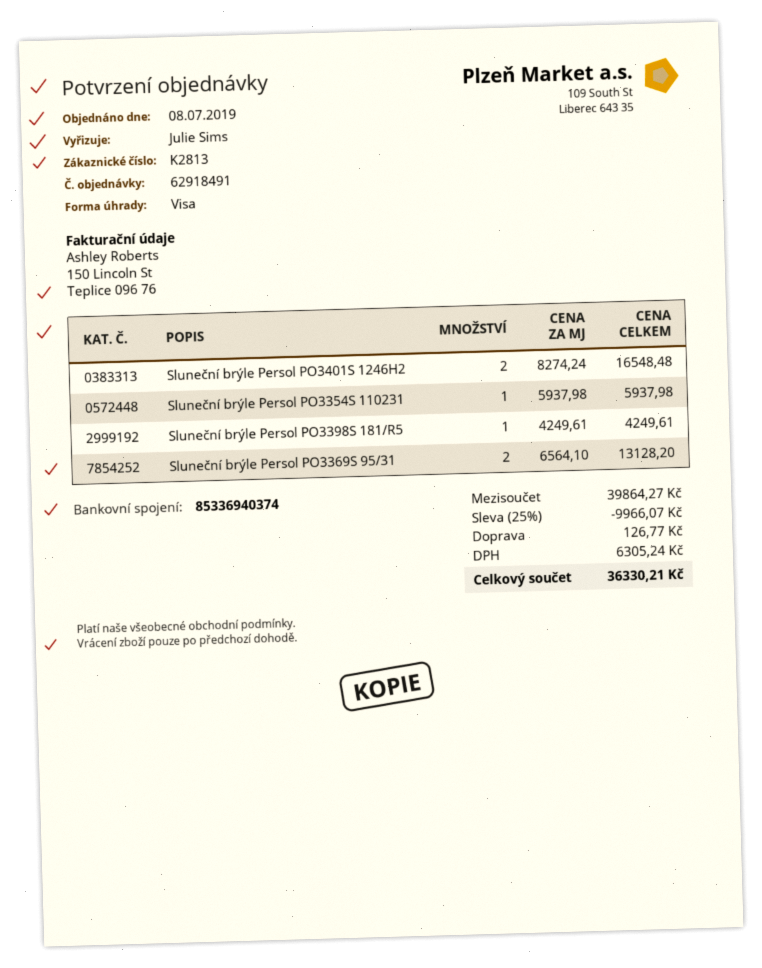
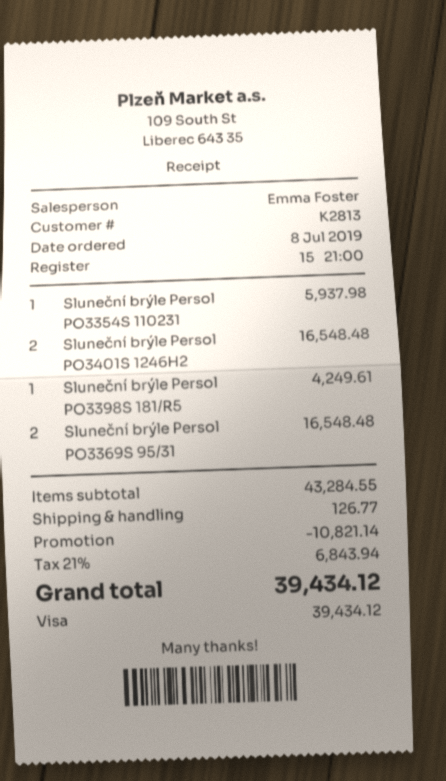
sales rep: Julie Sims -> Emma Foster
Sluneční brýle Persol PO3369S 95/31: 2 for 13128.20 -> 2 for 16548.48
subtotal: 39864.27 -> 43284.55
discount: 9966.07 -> 10821.14
tax: 6305.24 -> 6843.94
total: 36330.21 -> 39434.12

